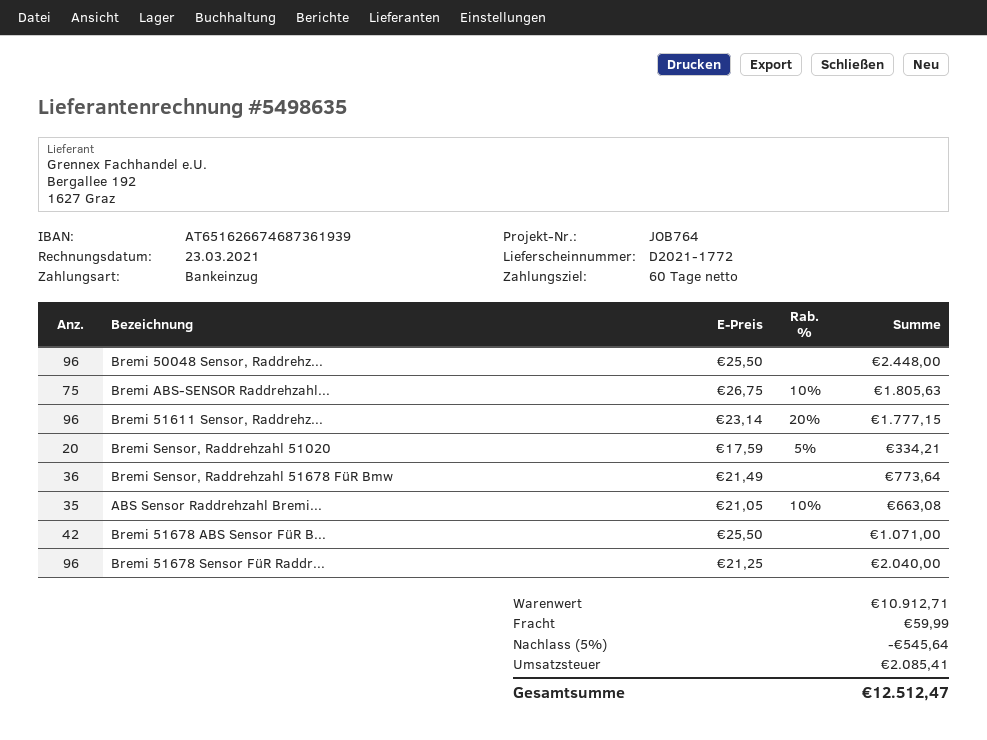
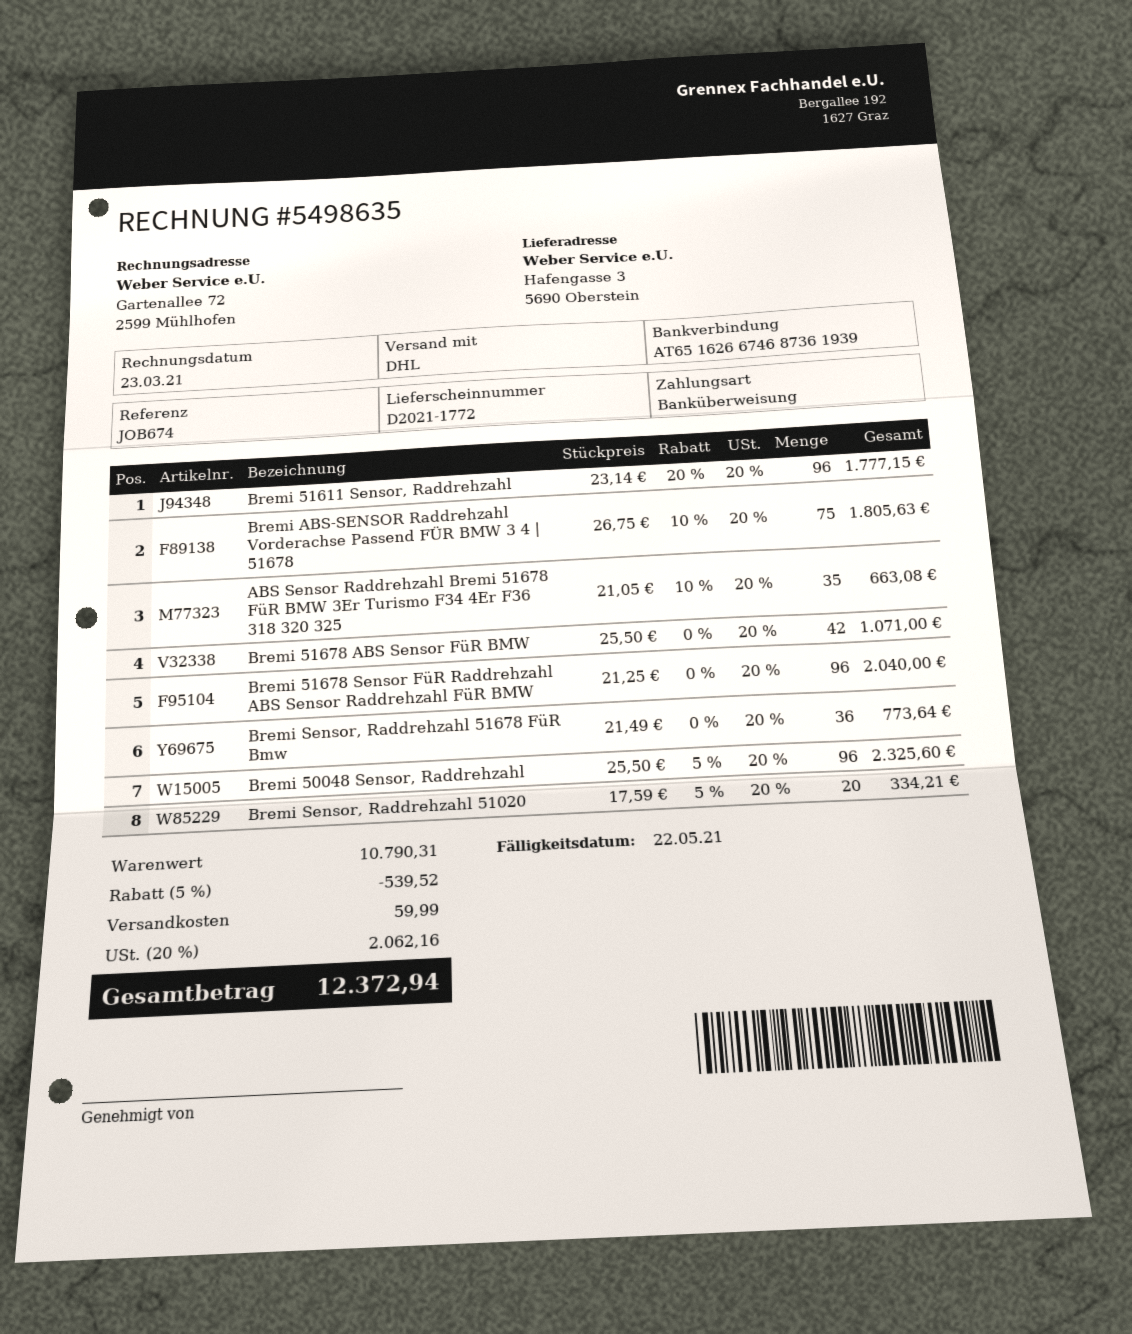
reference: JOB764 -> JOB674
payment method: direct debit -> bank transfer
Bremi 50048 Sensor, Raddrehz...: 96 x 25.50 = 2448.00 -> 96 x 25.50 - 5% = 2325.60
subtotal: 10912.71 -> 10790.31
discount: 5% = 545.64 -> 5% = 539.52
tax: 2085.41 -> 2062.16
total: 12512.47 -> 12372.94

